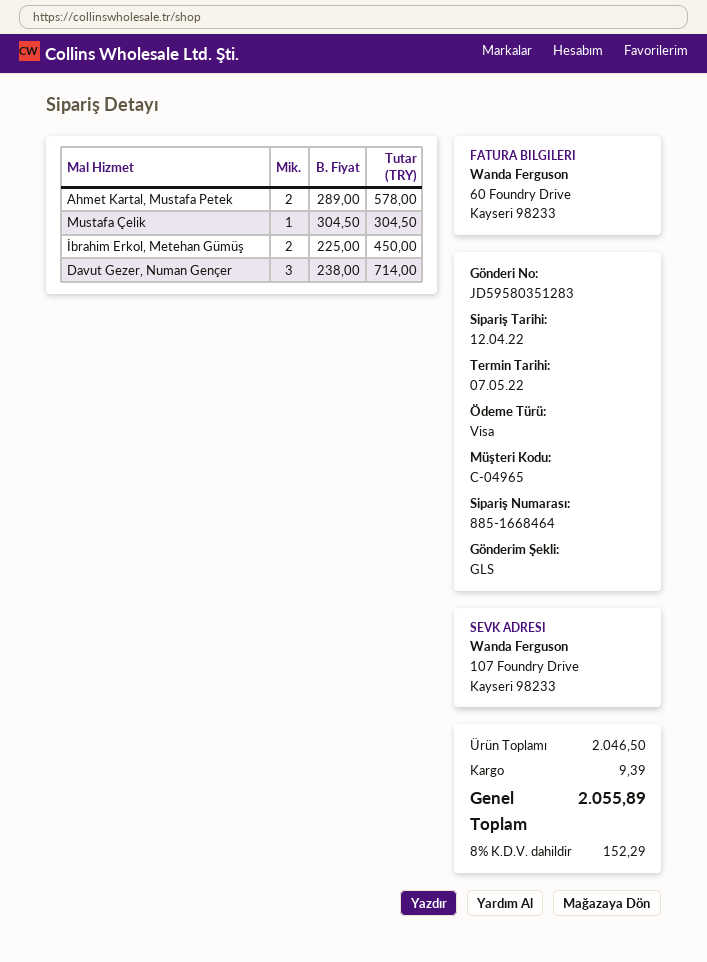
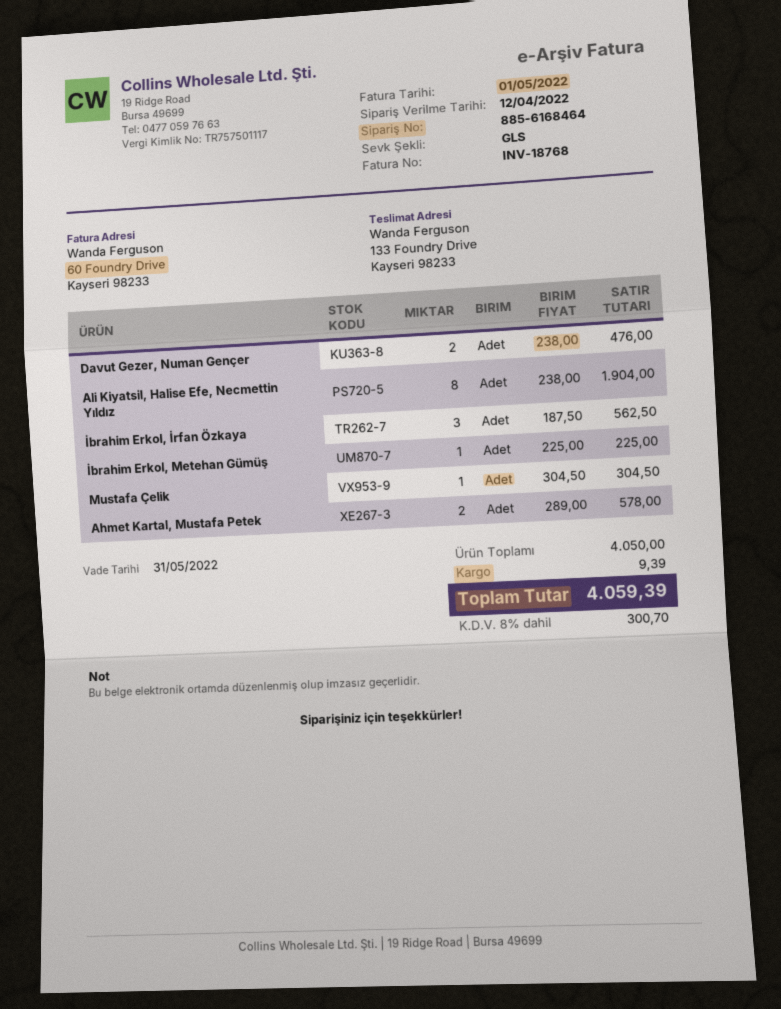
order number: 885-1668464 -> 885-6168464
ship to: 107 Foundry Drive, Kayseri 98233 -> 133 Foundry Drive, Kayseri 98233
İbrahim Erkol, Metehan Gümüş: 2 x 225.00 = 450.00 -> 1 x 225.00 = 225.00
Davut Gezer, Numan Gençer: 3 x 238.00 = 714.00 -> 2 x 238.00 = 476.00
Ali Kiyatsil, Halise Efe, Necmettin Yıldız: none -> 8 x 238.00 = 1904.00
İbrahim Erkol, İrfan Özkaya: none -> 3 x 187.50 = 562.50
subtotal: 2046.50 -> 4050.00
tax: 8% = 152.29 -> 8% = 300.70
total: 2055.89 -> 4059.39

